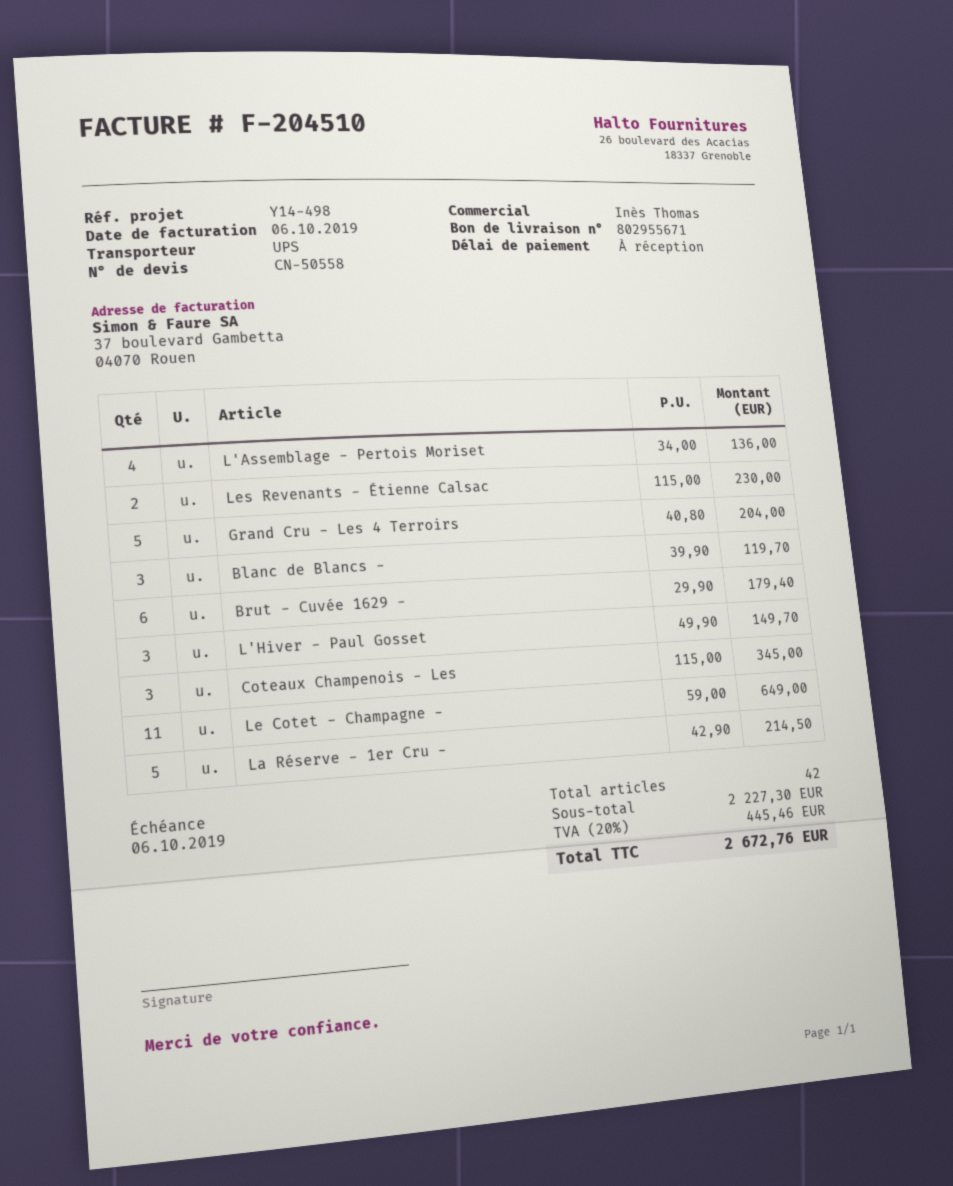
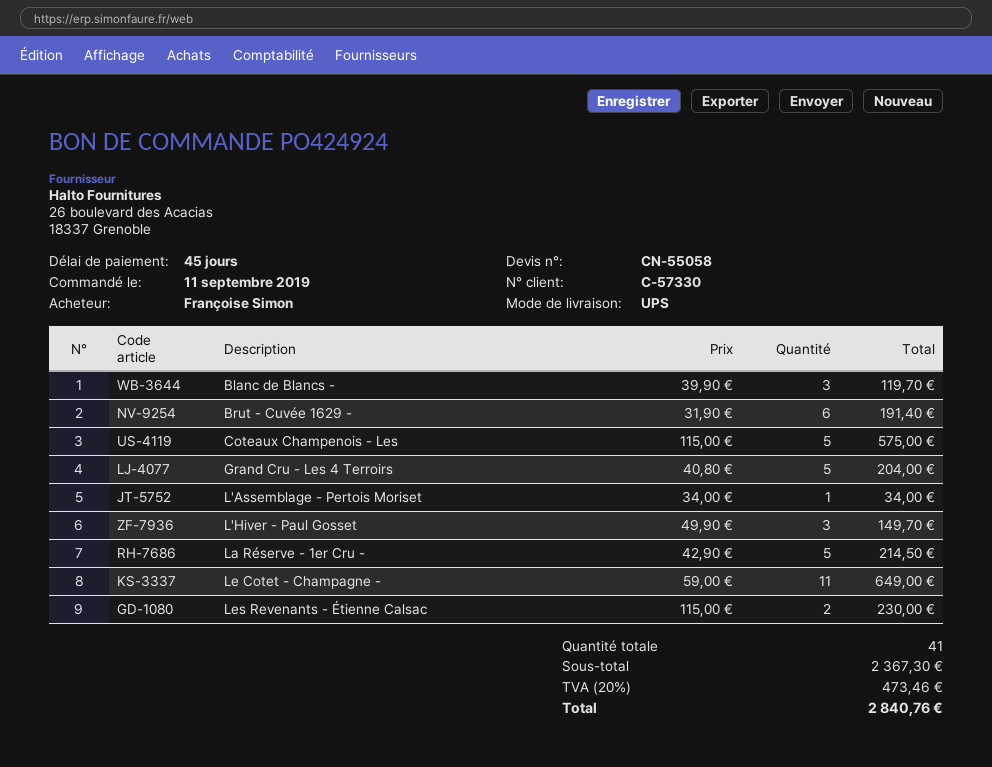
quote number: CN-50558 -> CN-55058
payment terms: on receipt -> 45 days
L'Assemblage - Pertois Moriset: 4 x 34.00 = 136.00 -> 1 x 34.00 = 34.00
Brut - Cuvée 1629 -: 6 x 29.90 = 179.40 -> 6 x 31.90 = 191.40
Coteaux Champenois - Les: 3 x 115.00 = 345.00 -> 5 x 115.00 = 575.00
total quantity: 42 -> 41
subtotal: 2227.30 -> 2367.30
tax: 20% = 445.46 -> 20% = 473.46
total: 2672.76 -> 2840.76

